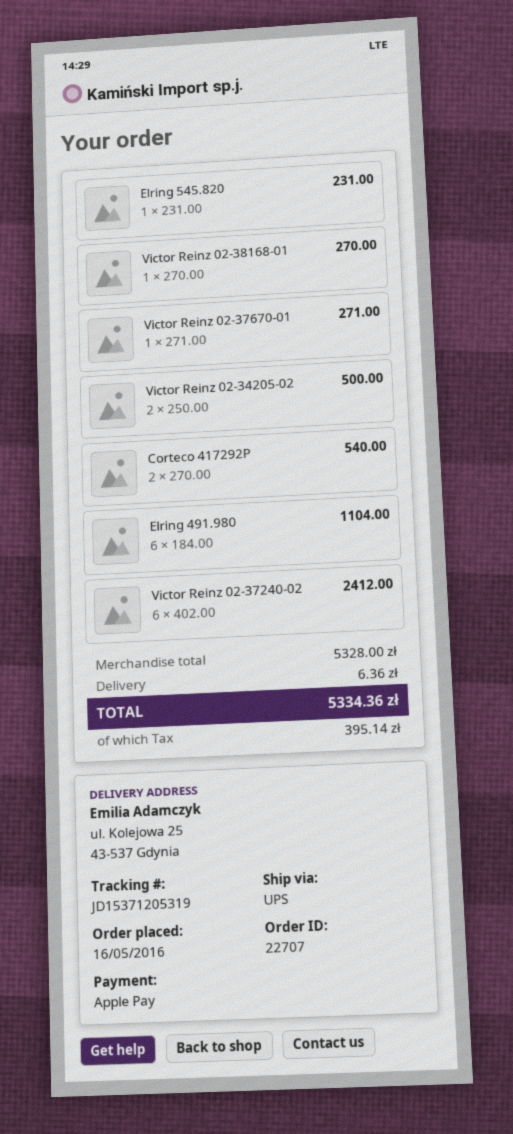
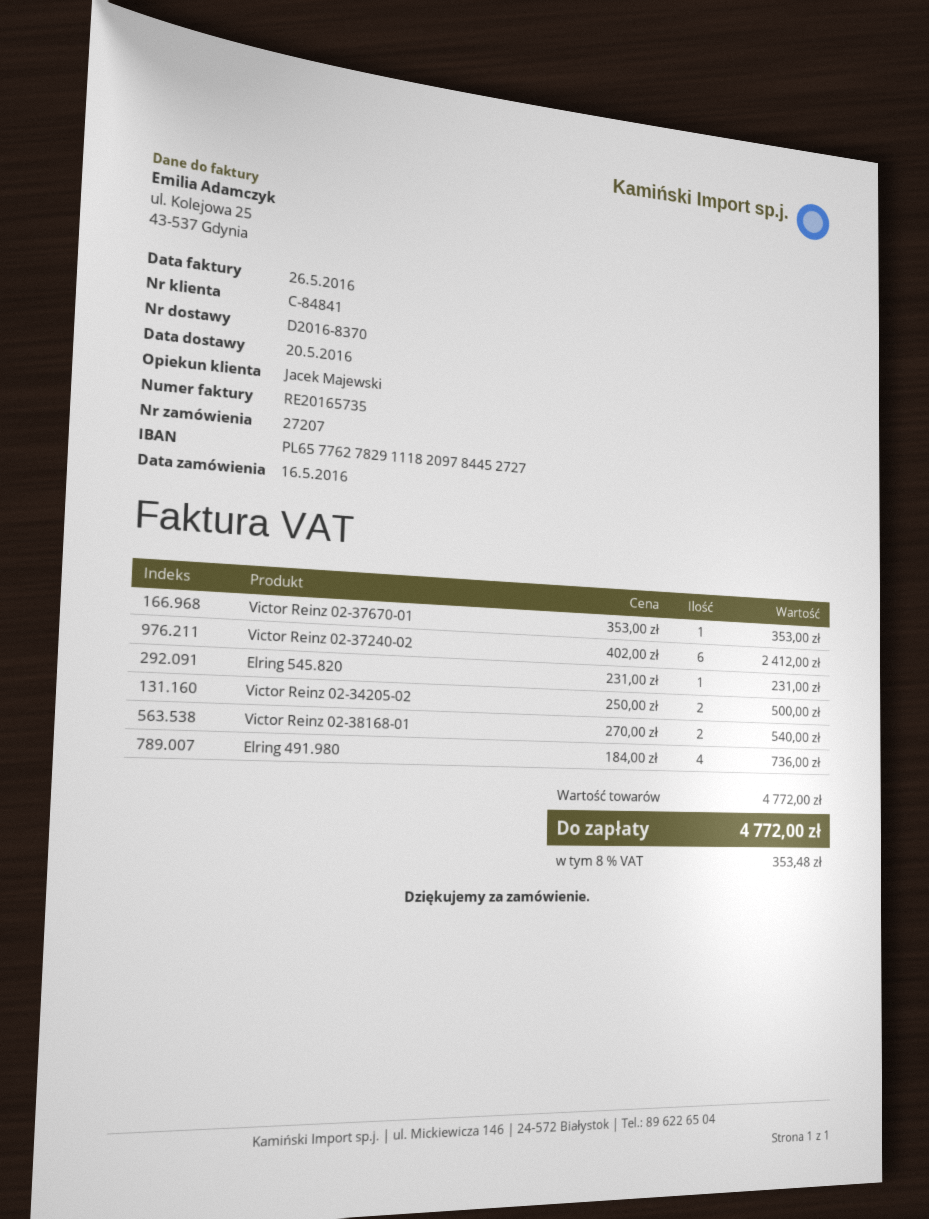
order number: 22707 -> 27207
Victor Reinz 02-38168-01: 1 x 270.00 = 270.00 -> 2 x 270.00 = 540.00
Victor Reinz 02-37670-01: 1 x 271.00 = 271.00 -> 1 x 353.00 = 353.00
Corteco 417292P: 2 x 270.00 = 540.00 -> none
Elring 491.980: 6 x 184.00 = 1104.00 -> 4 x 184.00 = 736.00
subtotal: 5328.00 -> 4772.00
shipping: 6.36 -> none
tax: 395.14 -> 353.48
total: 5334.36 -> 4772.00

